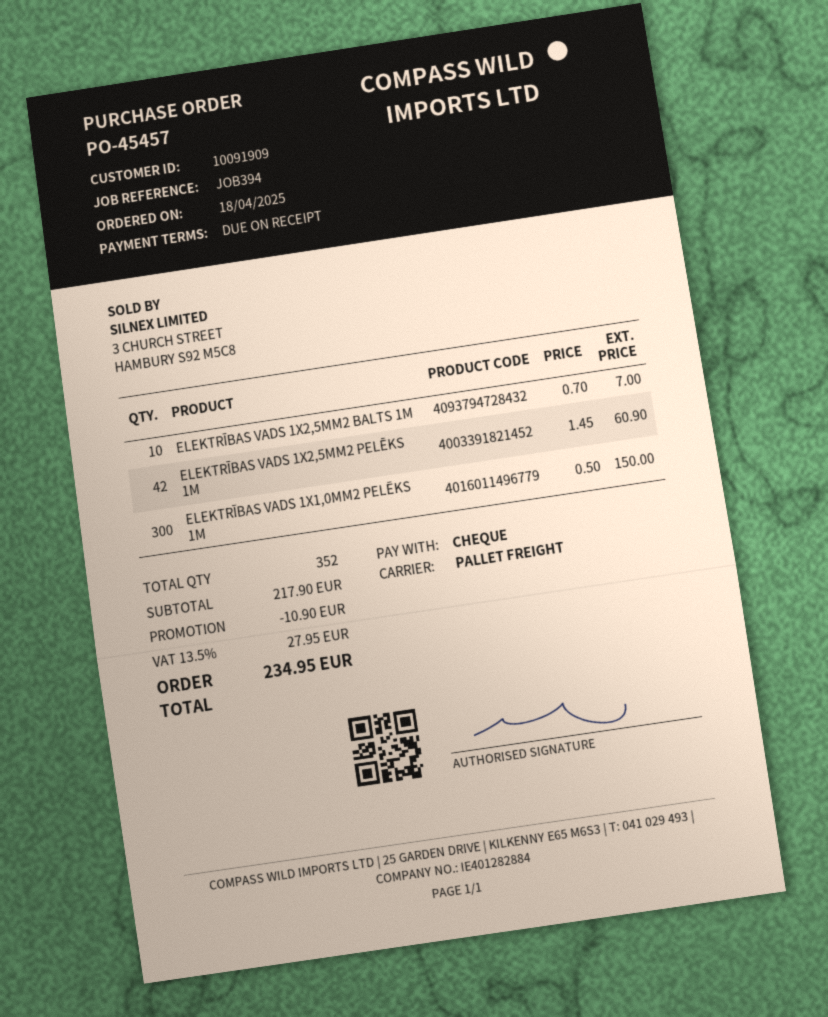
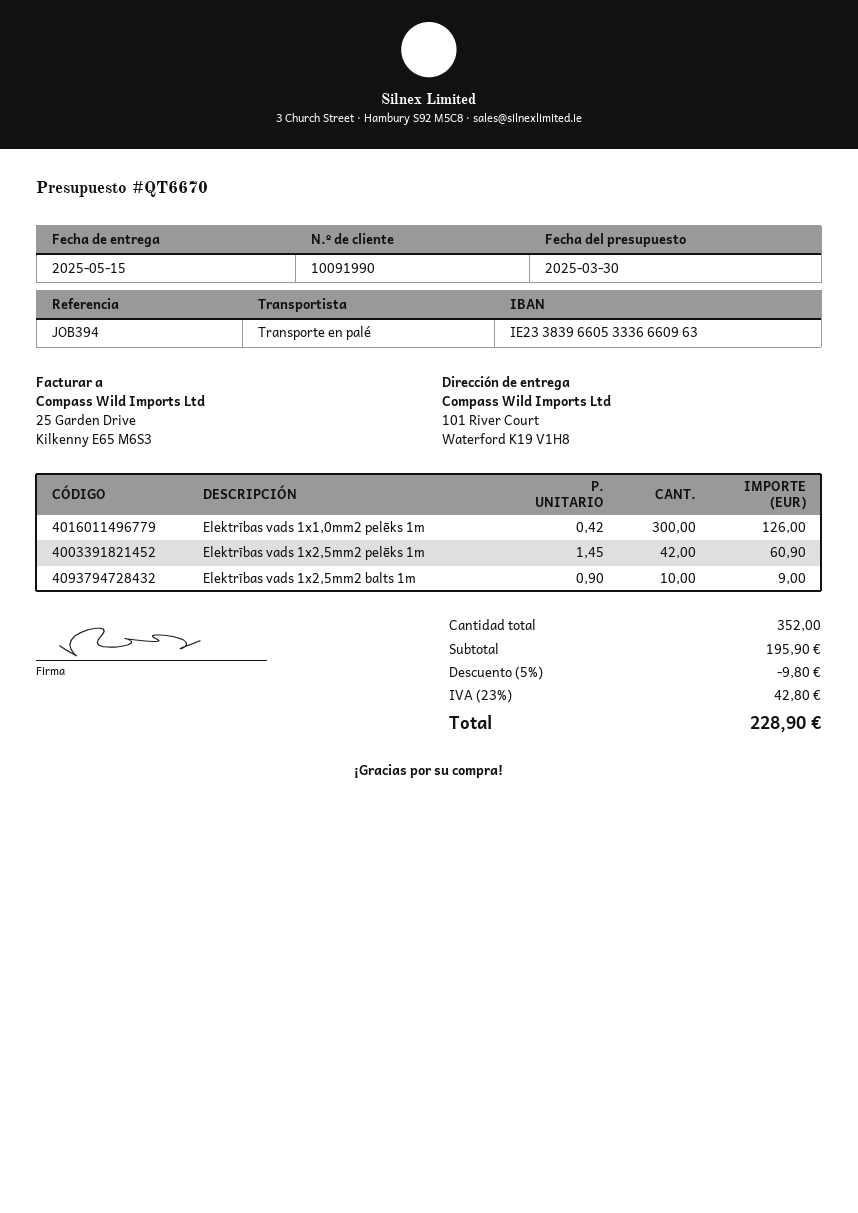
customer number: 10091909 -> 10091990
ELEKTRĪBAS VADS 1X2,5MM2 BALTS 1M: 10 x 0.70 = 7.00 -> 10 x 0.90 = 9.00
ELEKTRĪBAS VADS 1X1,0MM2 PELĒKS 1M: 300 x 0.50 = 150.00 -> 300 x 0.42 = 126.00
subtotal: 217.90 -> 195.90
discount: 10.90 -> 9.80
tax: 13.5% = 27.95 -> 23% = 42.80
total: 234.95 -> 228.90

